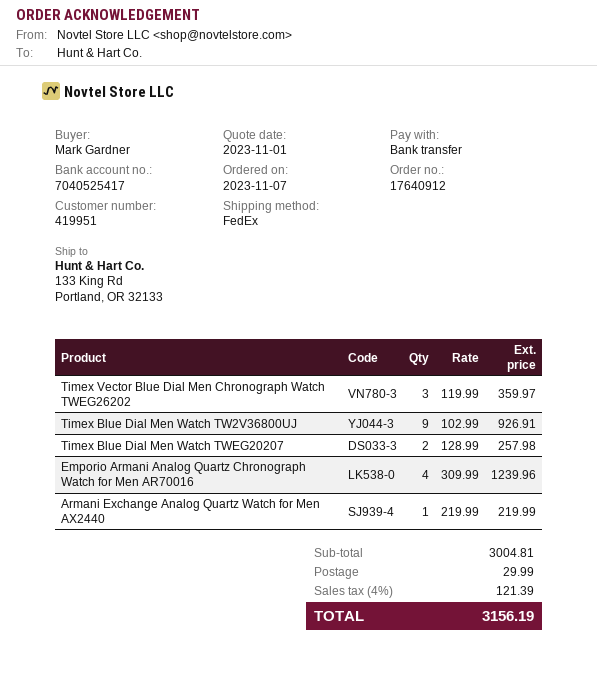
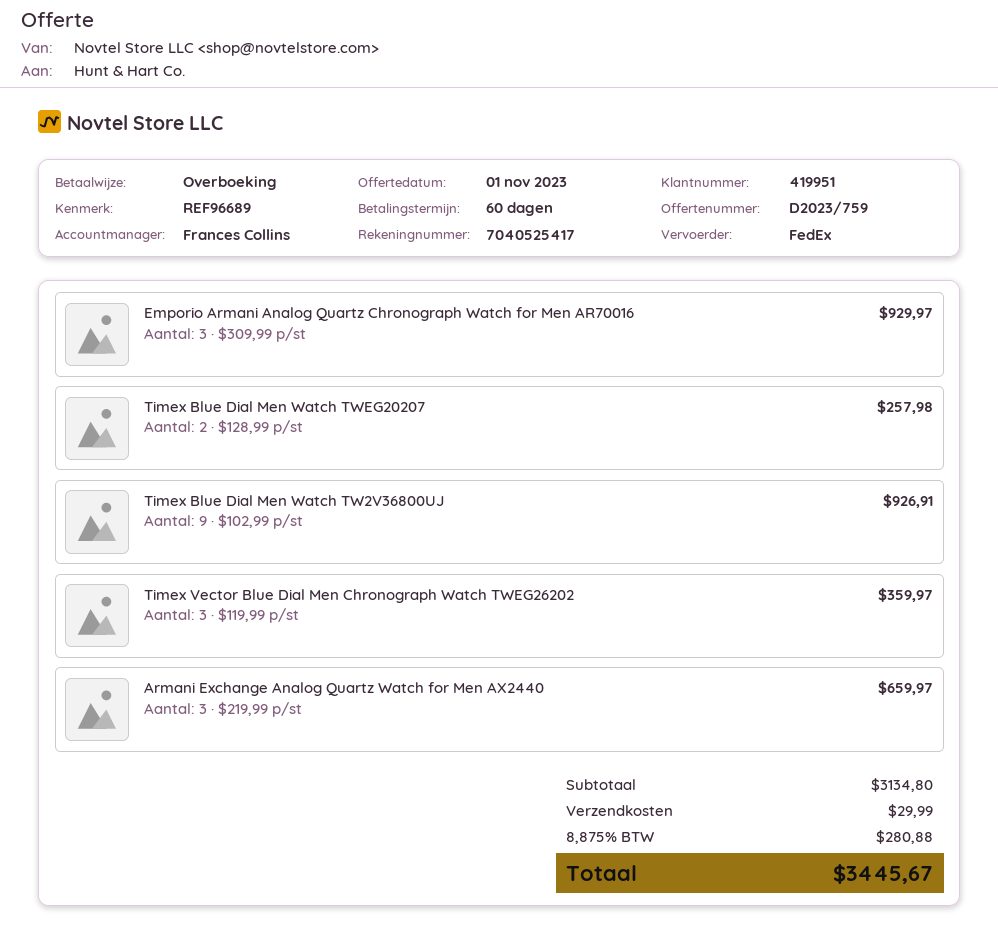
Emporio Armani Analog Quartz Chronograph Watch for Men AR70016: 4 x 309.99 = 1239.96 -> 3 x 309.99 = 929.97
Armani Exchange Analog Quartz Watch for Men AX2440: 1 x 219.99 = 219.99 -> 3 x 219.99 = 659.97
subtotal: 3004.81 -> 3134.80
tax: 4% = 121.39 -> 8.875% = 280.88
total: 3156.19 -> 3445.67

